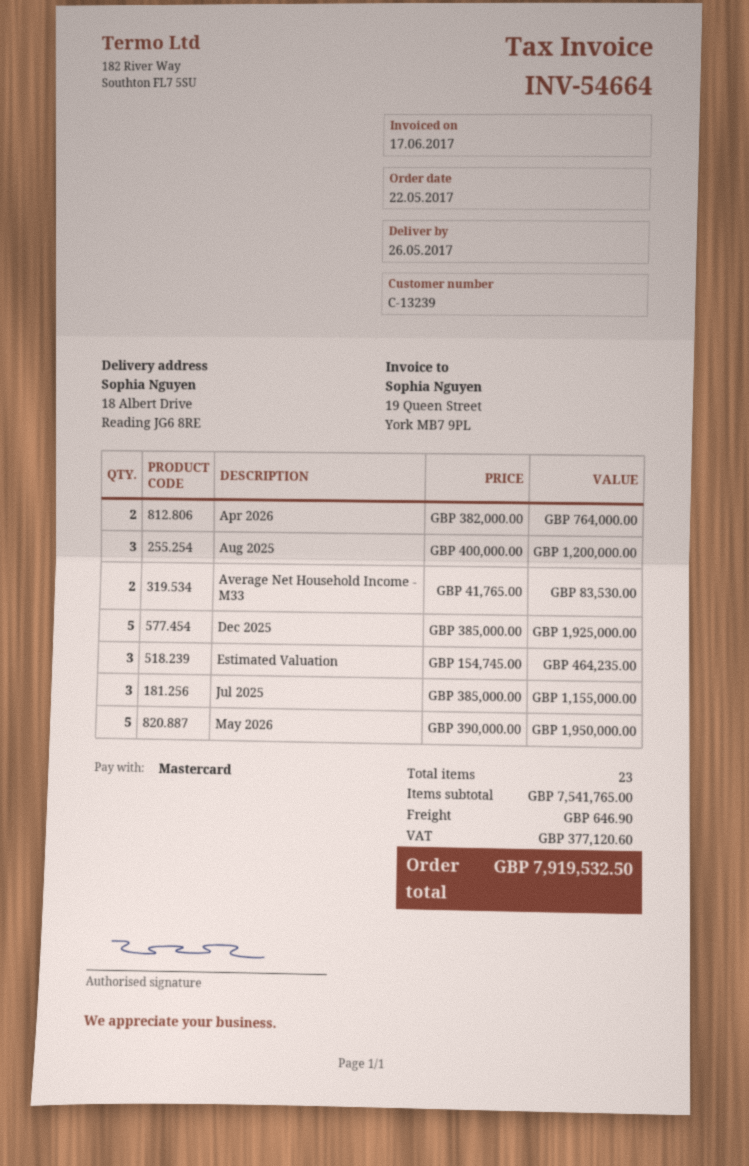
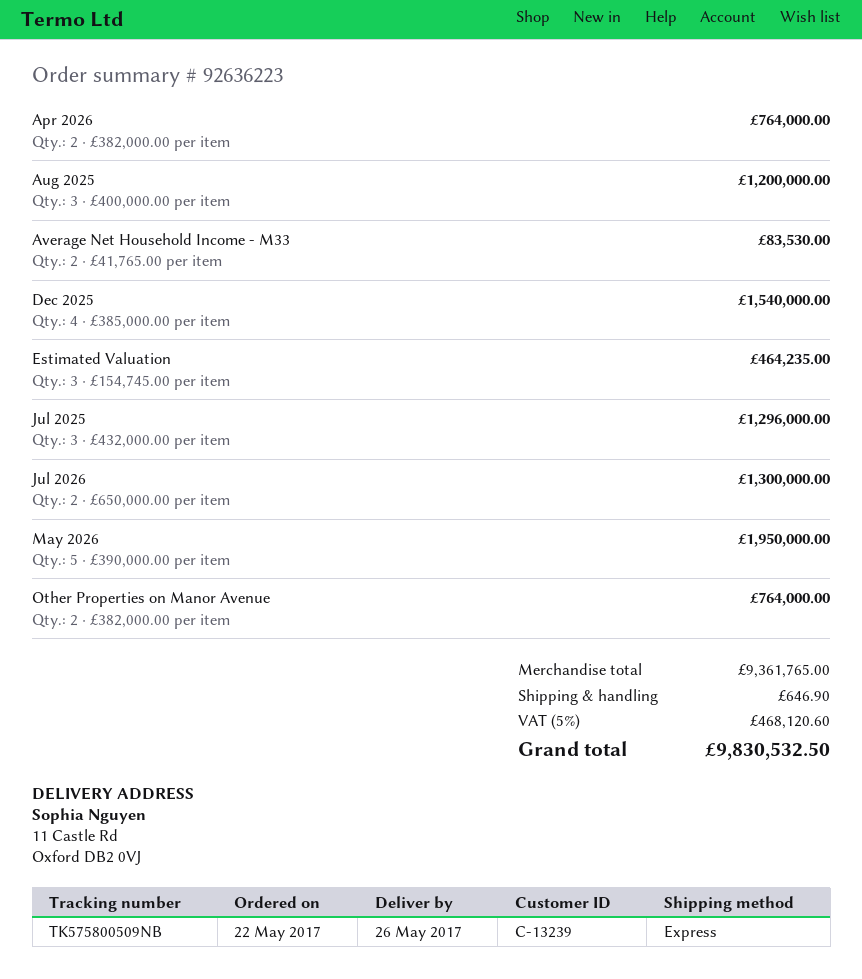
ship to: 18 Albert Drive, Reading JG6 8RE -> 11 Castle Rd, Oxford DB2 0VJ
Dec 2025: 5 x 385000.00 = 1925000.00 -> 4 x 385000.00 = 1540000.00
Jul 2025: 3 x 385000.00 = 1155000.00 -> 3 x 432000.00 = 1296000.00
Jul 2026: none -> 2 x 650000.00 = 1300000.00
Other Properties on Manor Avenue: none -> 2 x 382000.00 = 764000.00
subtotal: 7541765.00 -> 9361765.00
tax: 377120.60 -> 468120.60
total: 7919532.50 -> 9830532.50

